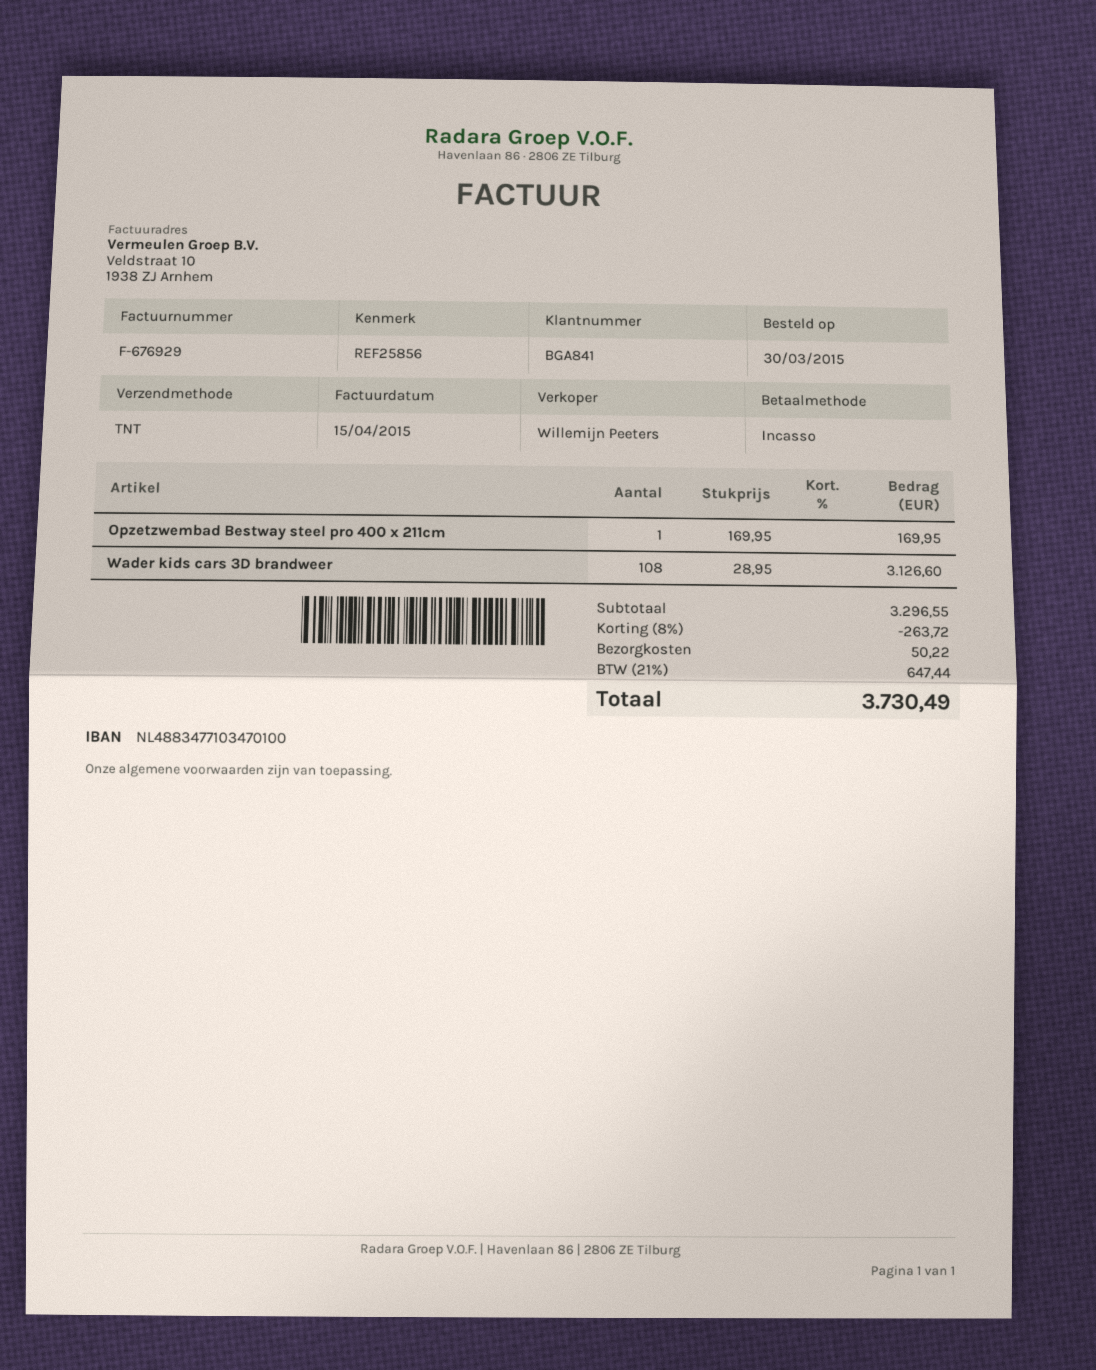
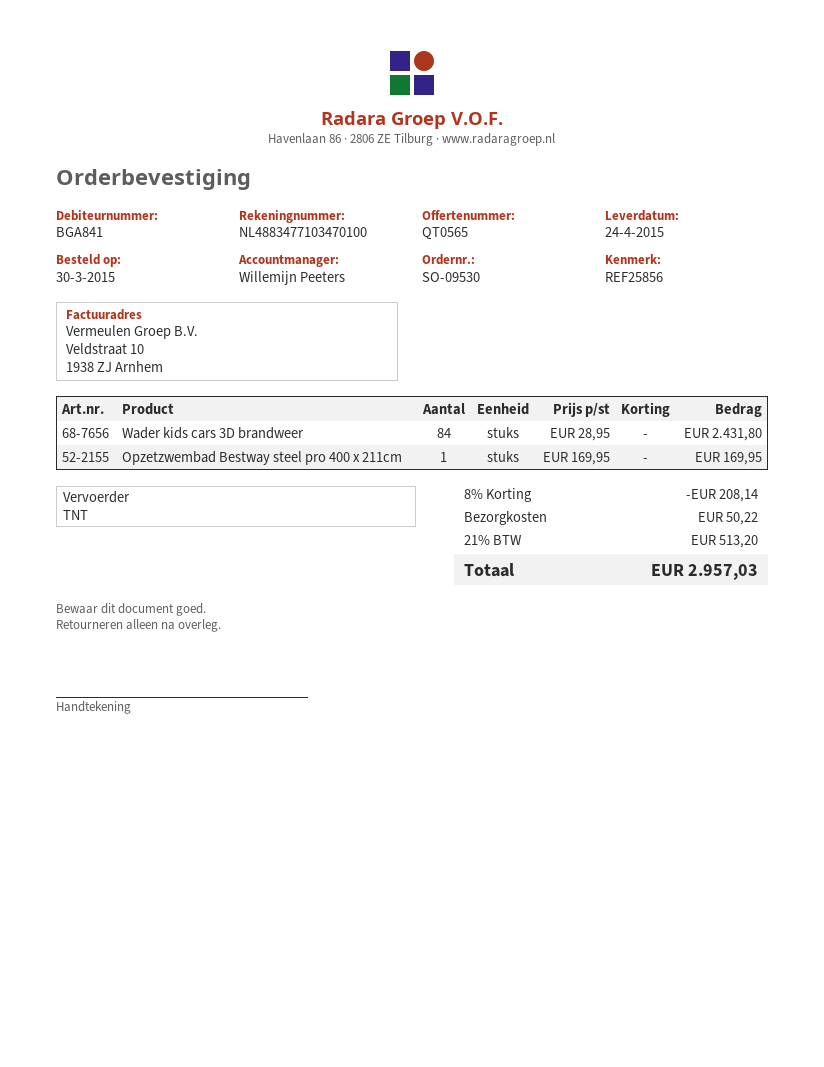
Wader kids cars 3D brandweer: 108 x 28.95 = 3126.60 -> 84 x 28.95 = 2431.80
discount: 8% = 263.72 -> 8% = 208.14
tax: 21% = 647.44 -> 21% = 513.20
total: 3730.49 -> 2957.03

